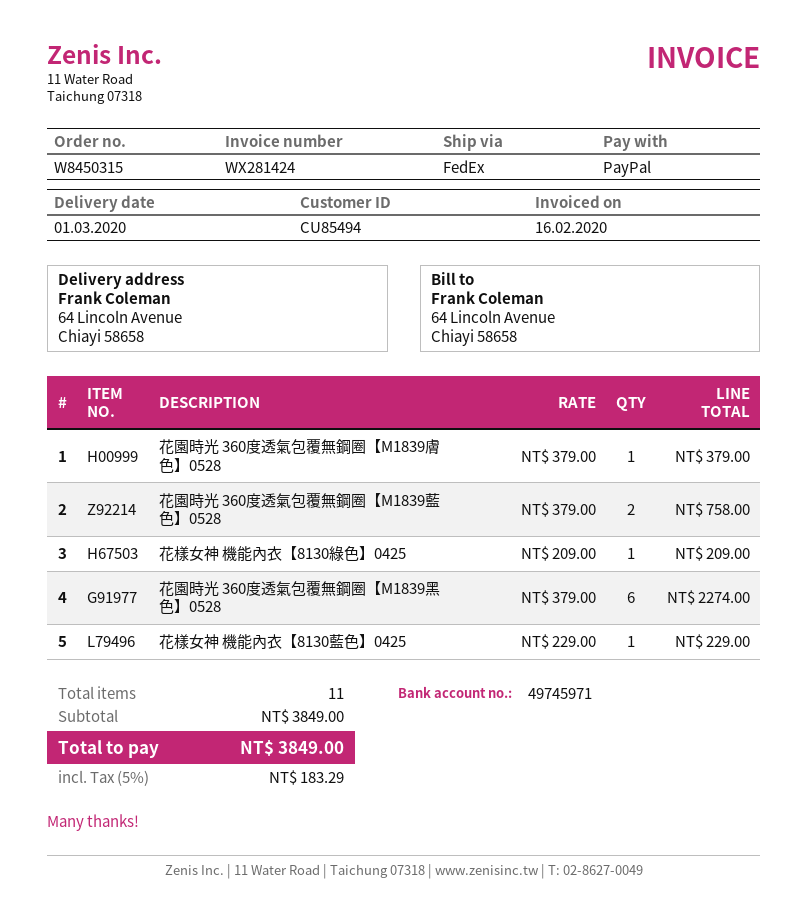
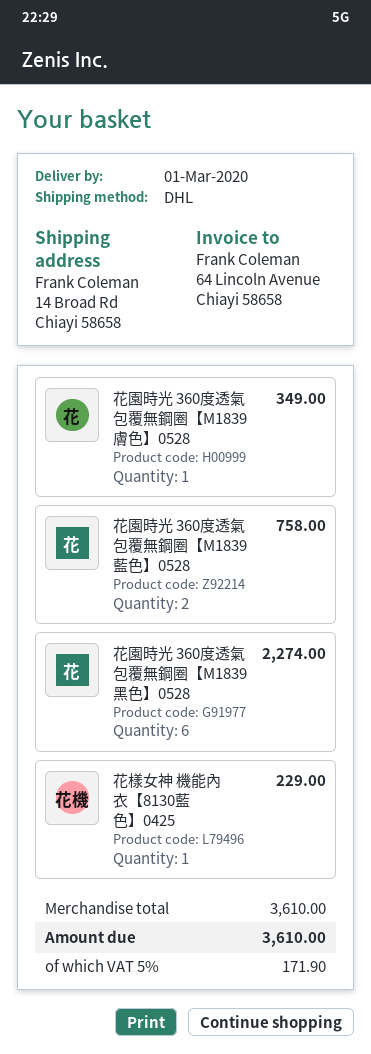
shipping method: FedEx -> DHL
ship to: 64 Lincoln Avenue, Chiayi 58658 -> 14 Broad Rd, Chiayi 58658
花園時光 360度透氣包覆無鋼圈【M1839膚色】0528: 1 for 379.00 -> 1 for 349.00
花樣女神 機能內衣【8130綠色】0425: 1 for 209.00 -> none
subtotal: 3849.00 -> 3610.00
tax: 5% = 183.29 -> 5% = 171.90
total: 3849.00 -> 3610.00

